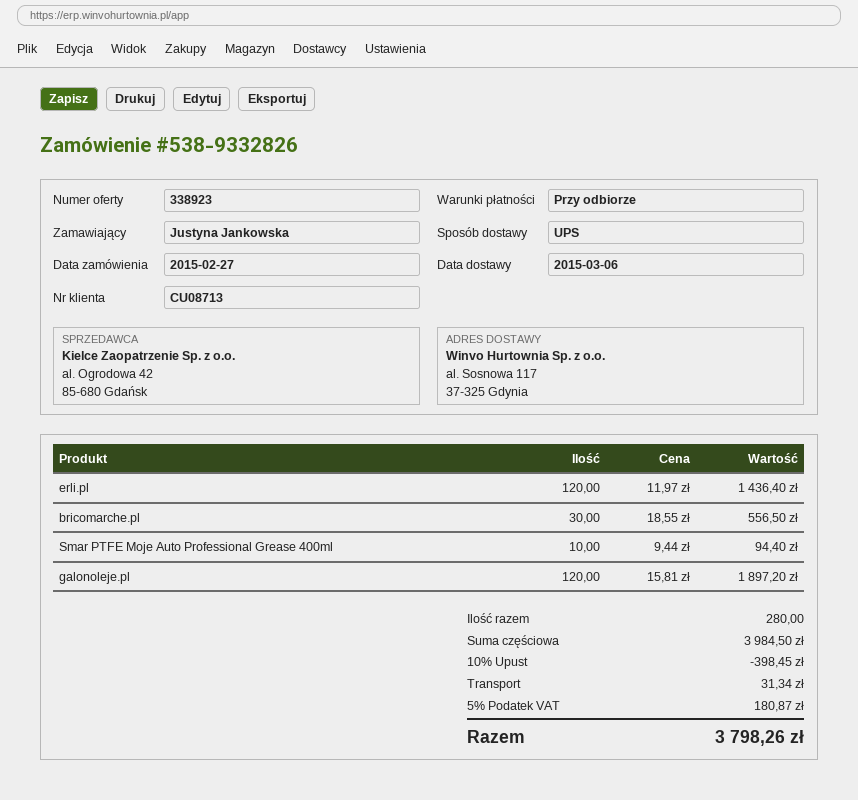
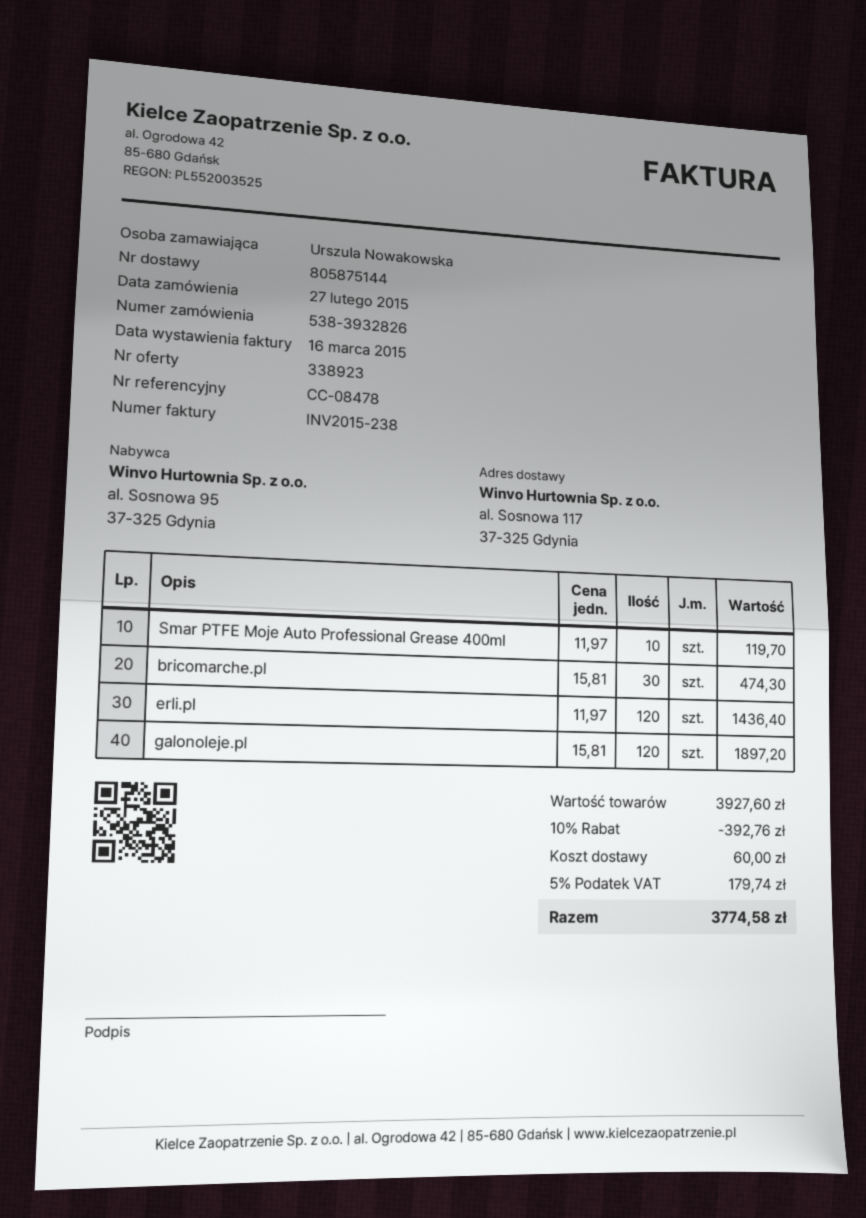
order number: 538-9332826 -> 538-3932826
ordered by: Justyna Jankowska -> Urszula Nowakowska
bricomarche.pl: 30 x 18.55 = 556.50 -> 30 x 15.81 = 474.30
Smar PTFE Moje Auto Professional Grease 400ml: 10 x 9.44 = 94.40 -> 10 x 11.97 = 119.70
subtotal: 3984.50 -> 3927.60
discount: 10% = 398.45 -> 10% = 392.76
shipping: 31.34 -> 60.00
tax: 5% = 180.87 -> 5% = 179.74
total: 3798.26 -> 3774.58

